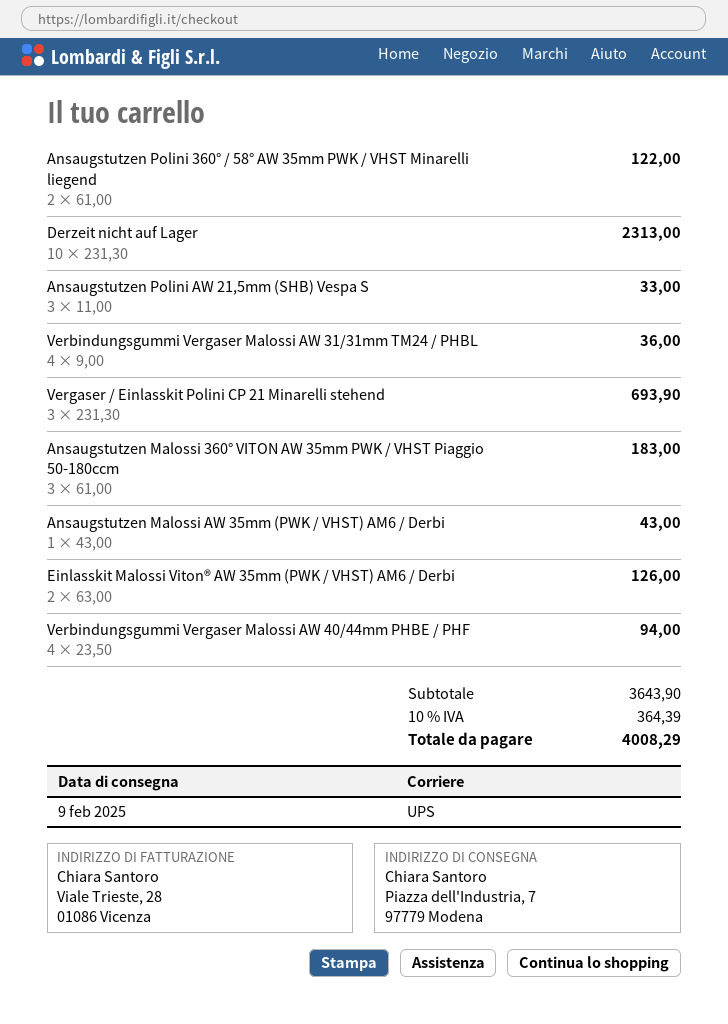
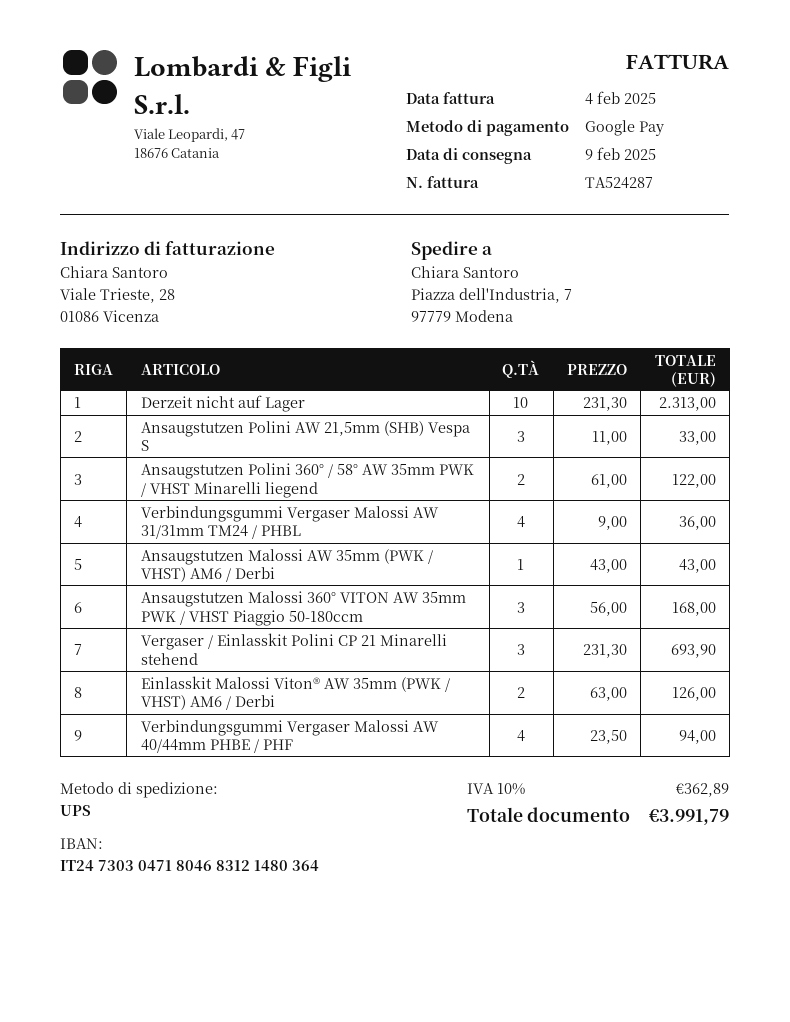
Ansaugstutzen Malossi 360° VITON AW 35mm PWK / VHST Piaggio 50-180ccm: 3 x 61.00 = 183.00 -> 3 x 56.00 = 168.00
tax: 10% = 364.39 -> 10% = 362.89
total: 4008.29 -> 3991.79

